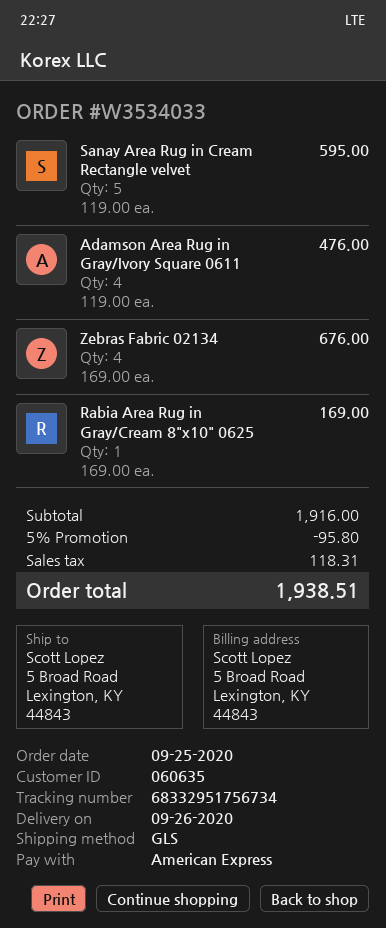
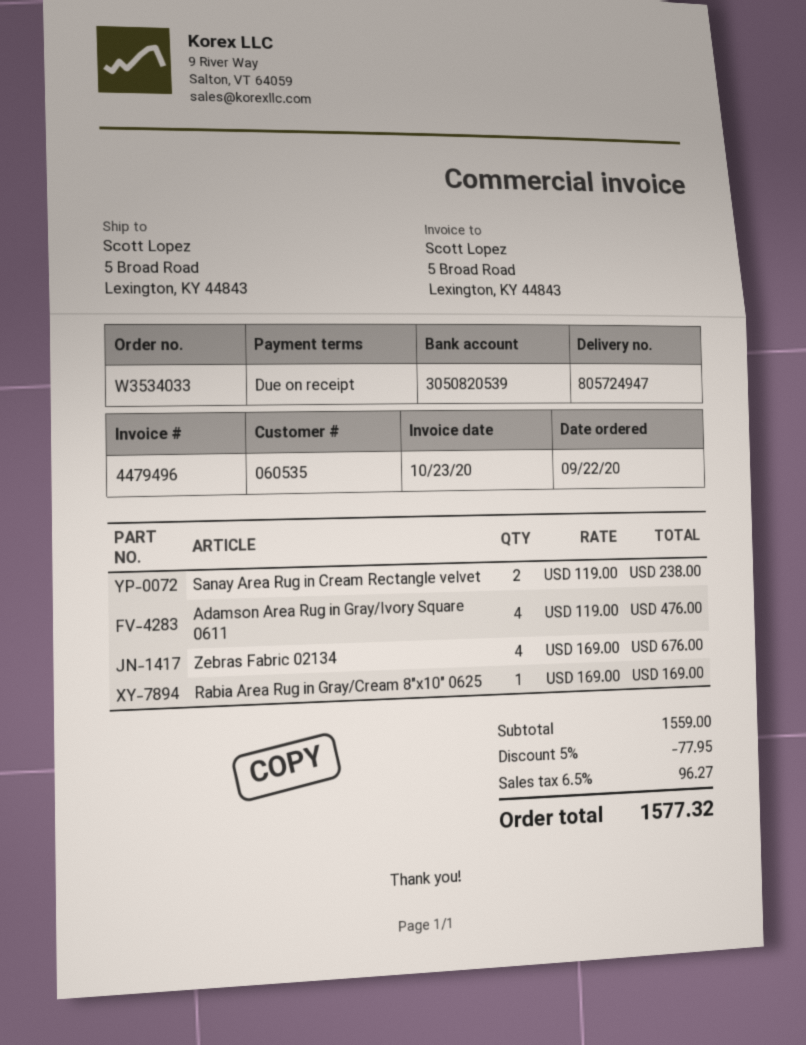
order date: 2020-09-25 -> 2020-09-22
customer number: 060635 -> 060535
Sanay Area Rug in Cream Rectangle velvet: 5 x 119.00 = 595.00 -> 2 x 119.00 = 238.00
subtotal: 1916.00 -> 1559.00
discount: 5% = 95.80 -> 5% = 77.95
tax: 118.31 -> 96.27
total: 1938.51 -> 1577.32

